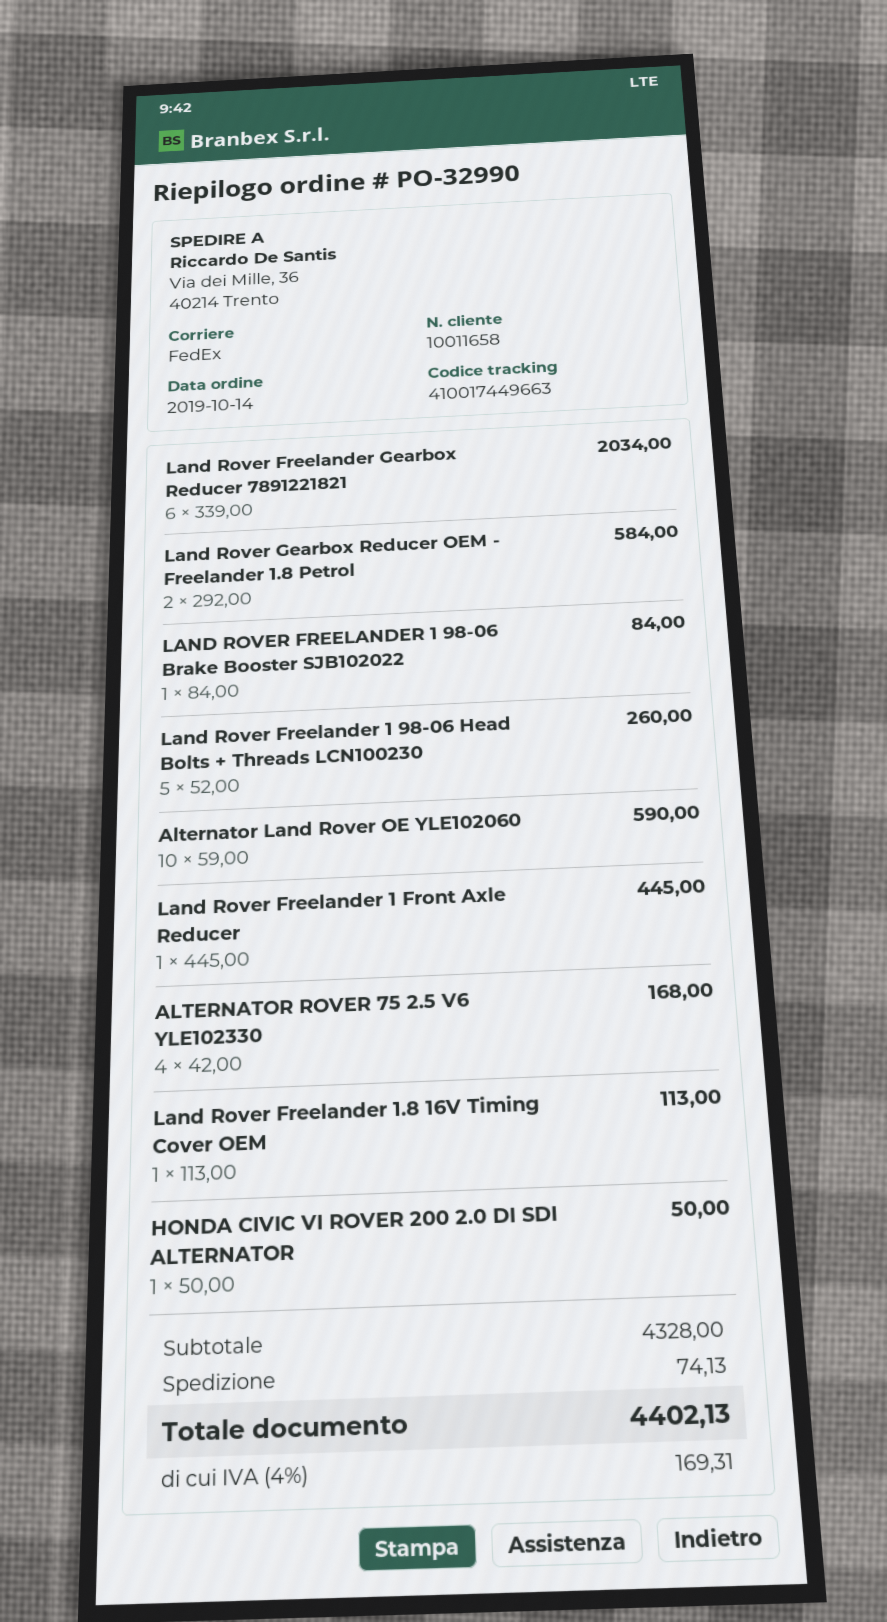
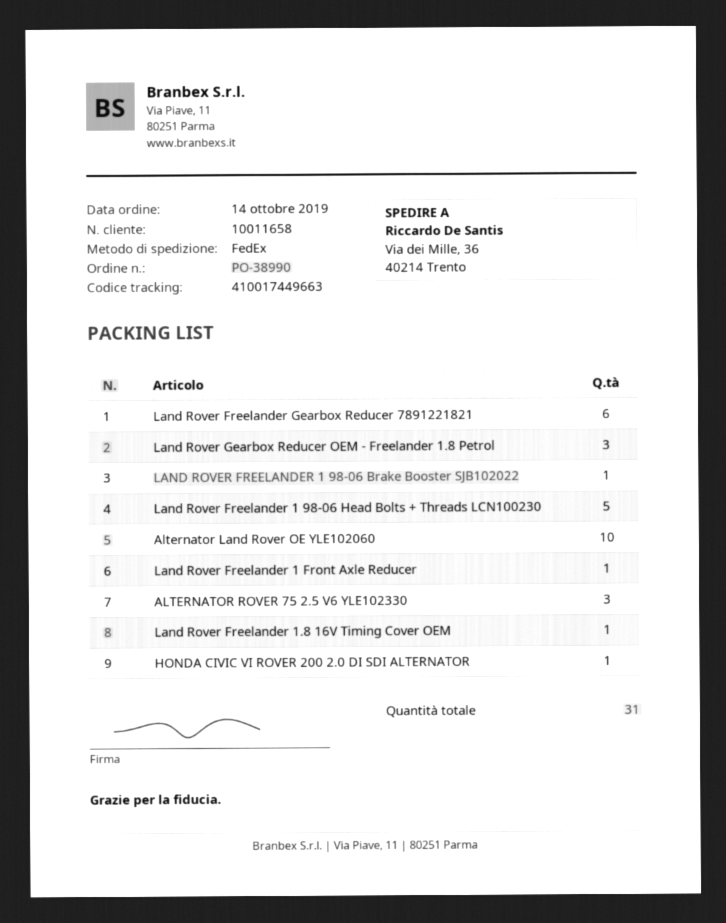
order number: PO-32990 -> PO-38990
Land Rover Gearbox Reducer OEM - Freelander 1.8 Petrol: 2 -> 3
ALTERNATOR ROVER 75 2.5 V6 YLE102330: 4 -> 3

